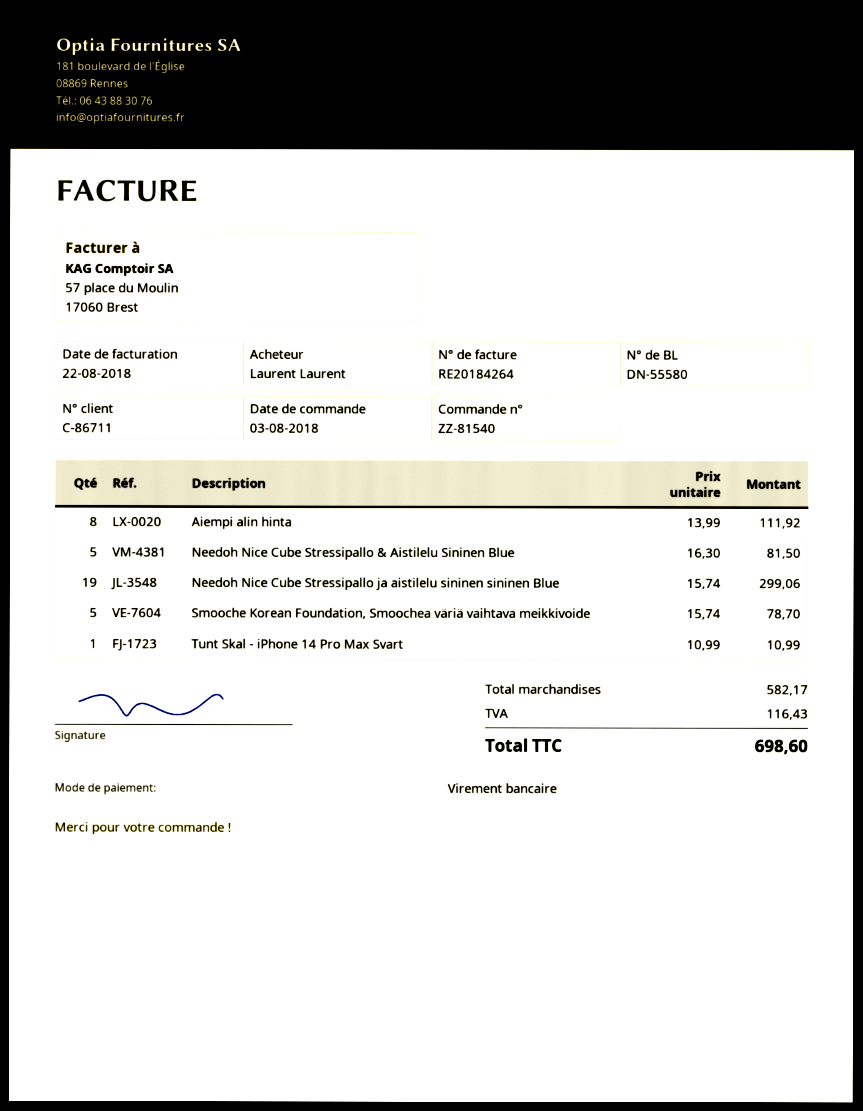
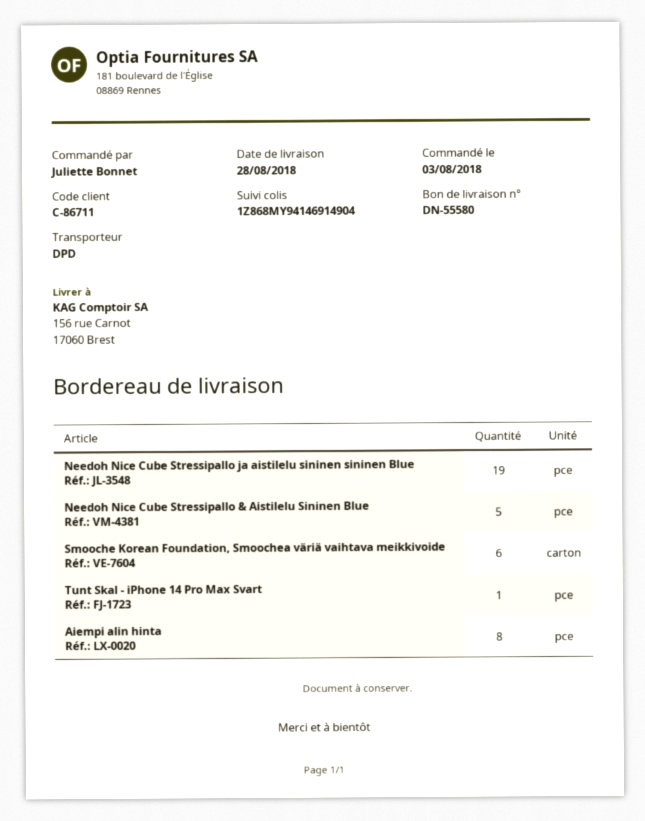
ordered by: Laurent Laurent -> Juliette Bonnet
Smooche Korean Foundation, Smoochea väriä vaihtava meikkivoide: 5 -> 6

